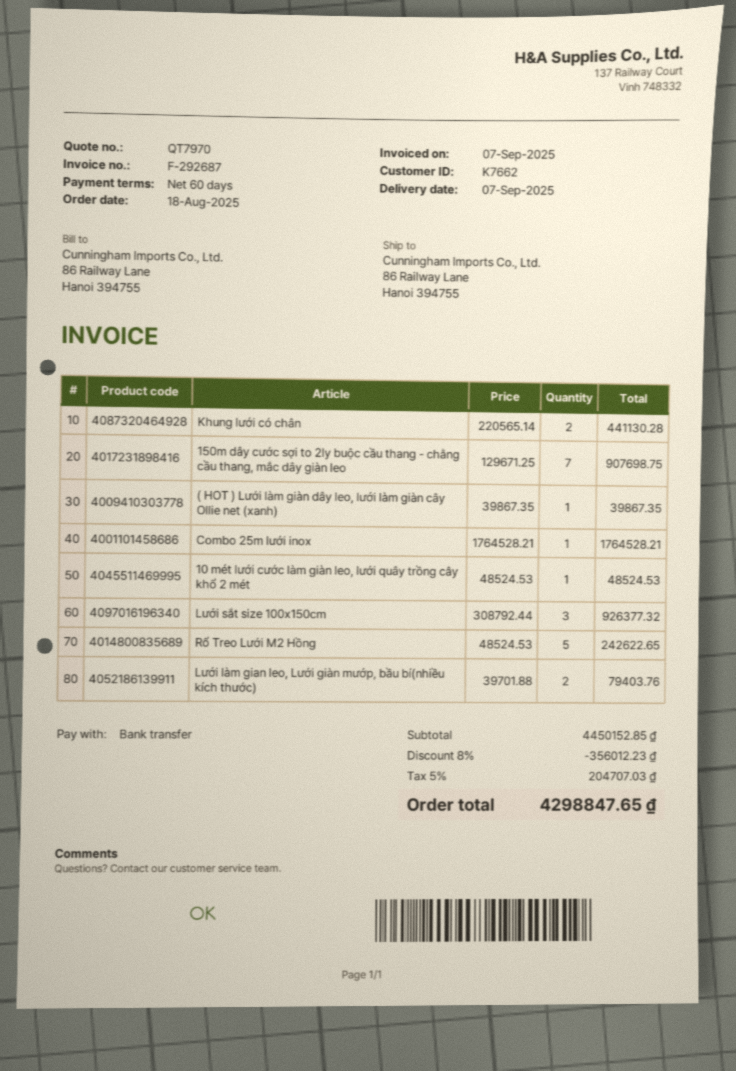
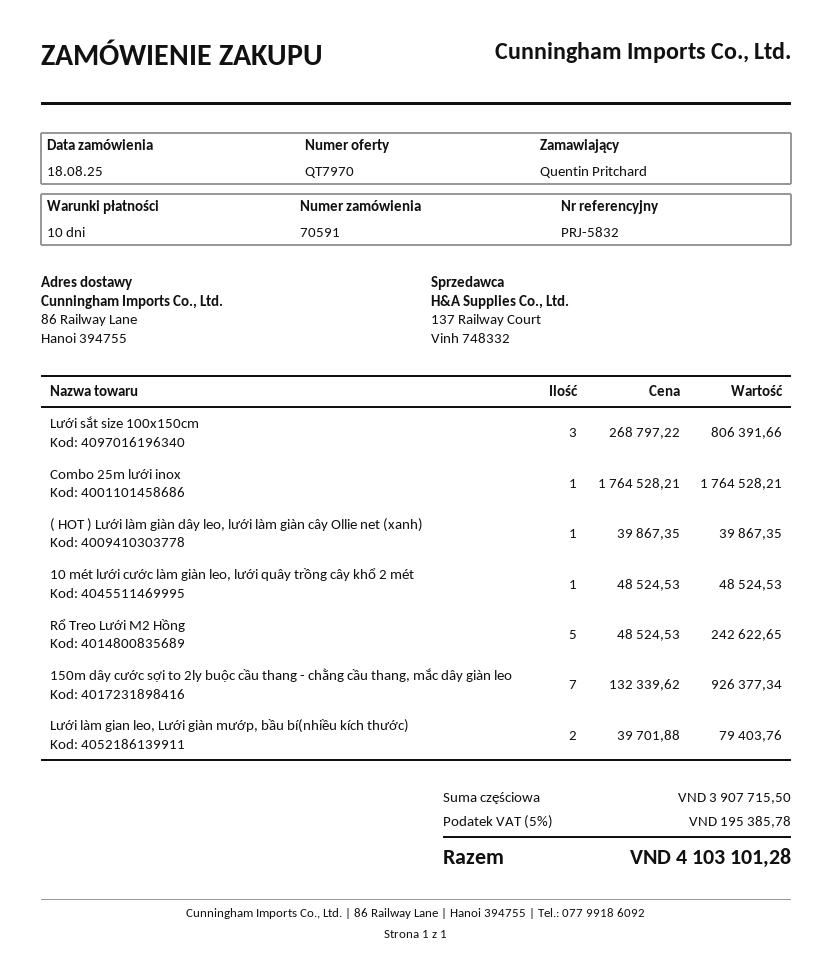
payment terms: 60 days -> 10 days
Khung lưới có chân: 2 x 220565.14 = 441130.28 -> none
150m dây cước sợi to 2ly buộc cầu thang - chằng cầu thang, mắc dây giàn leo: 7 x 129671.25 = 907698.75 -> 7 x 132339.62 = 926377.34
Lưới sắt size 100x150cm: 3 x 308792.44 = 926377.32 -> 3 x 268797.22 = 806391.66
subtotal: 4450152.85 -> 3907715.50
discount: 8% = 356012.23 -> none
tax: 5% = 204707.03 -> 5% = 195385.78
total: 4298847.65 -> 4103101.28

